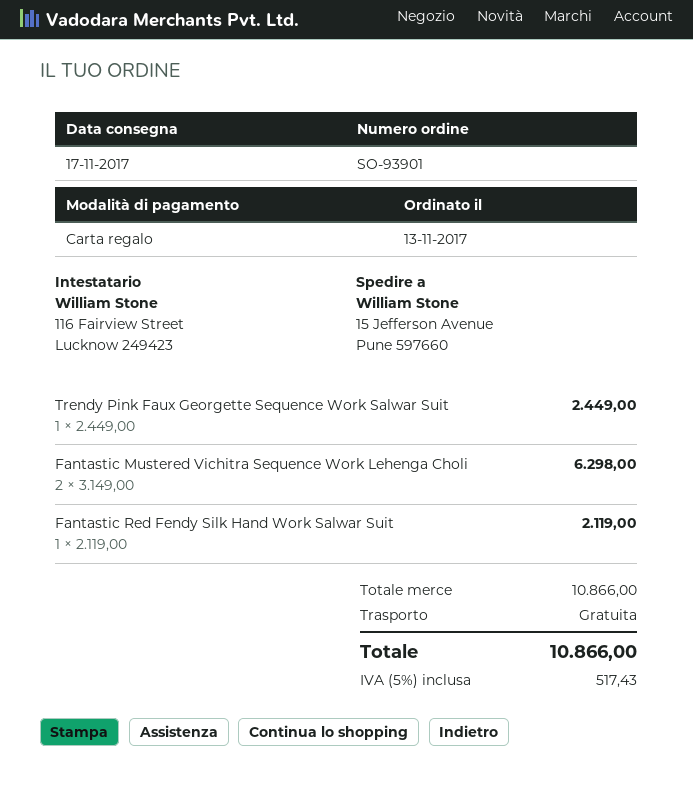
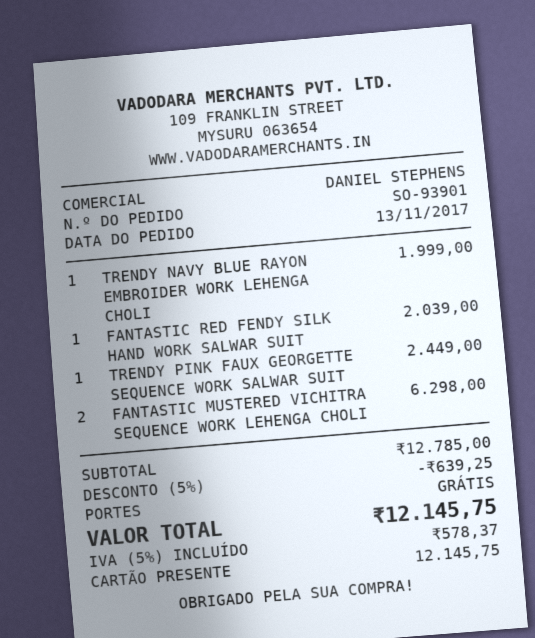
Fantastic Red Fendy Silk Hand Work Salwar Suit: 1 for 2119.00 -> 1 for 2039.00
TRENDY NAVY BLUE RAYON EMBROIDER WORK LEHENGA CHOLI: none -> 1 for 1999.00
subtotal: 10866.00 -> 12785.00
discount: none -> 5% = 639.25
tax: 5% = 517.43 -> 5% = 578.37
total: 10866.00 -> 12145.75

